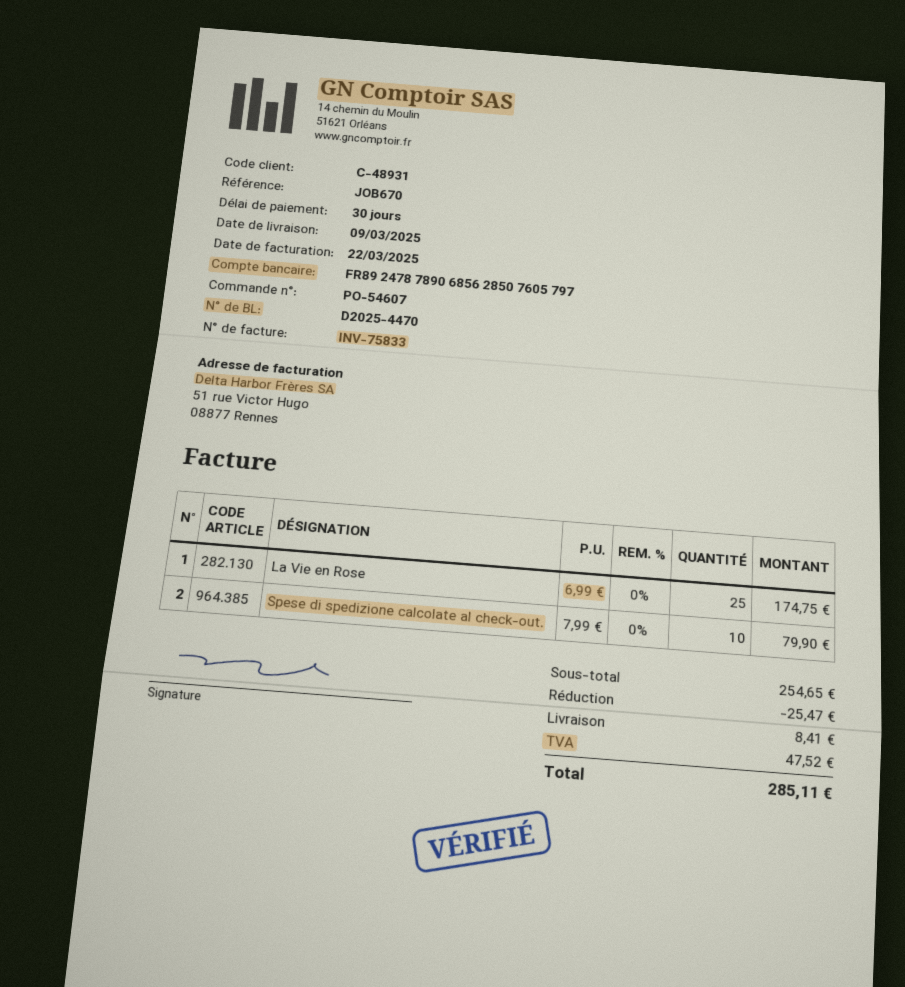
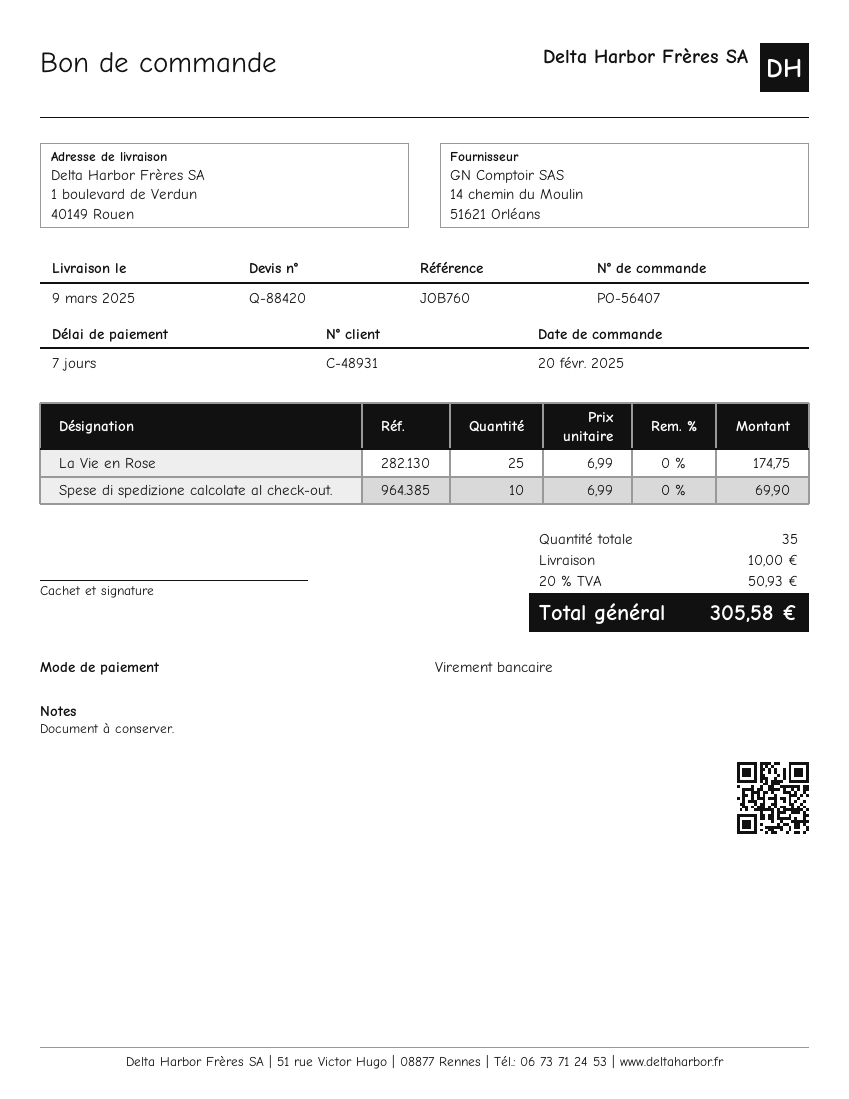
order number: PO-54607 -> PO-56407
payment terms: 30 days -> 7 days
reference: JOB670 -> JOB760
Spese di spedizione calcolate al check-out.: 10 x 7.99 = 79.90 -> 10 x 6.99 = 69.90
discount: 25.47 -> none
shipping: 8.41 -> 10.00
tax: 47.52 -> 50.93
total: 285.11 -> 305.58

